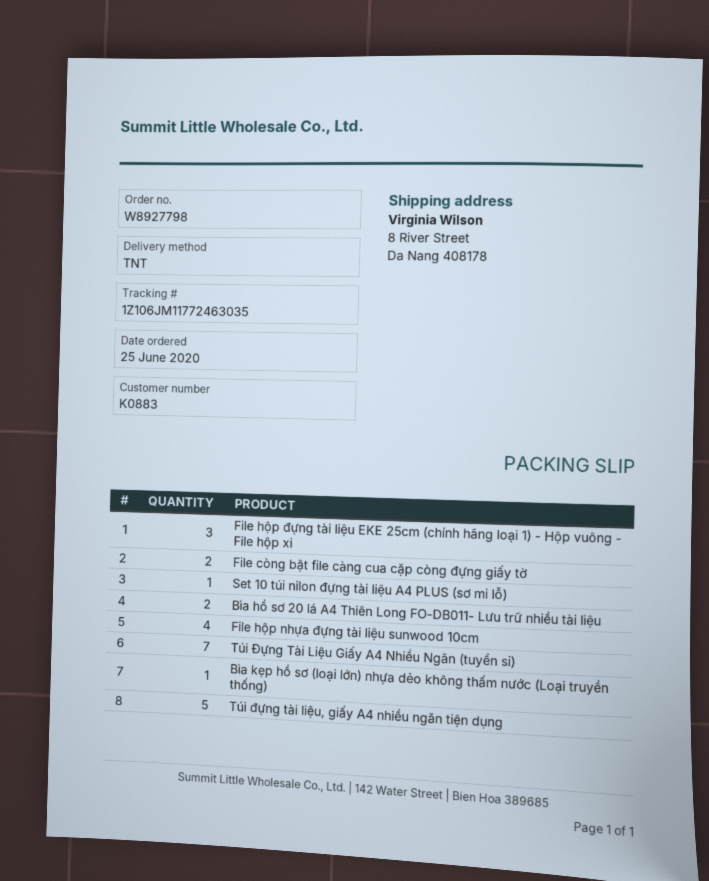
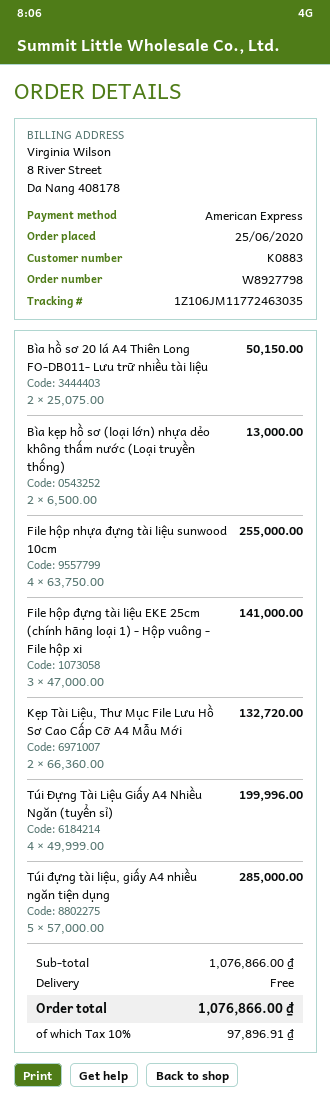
File còng bật file càng cua cặp còng đựng giấy tờ: 2 -> none
Set 10 túi nilon đựng tài liệu A4 PLUS (sơ mi lỗ): 1 -> none
Túi Đựng Tài Liệu Giấy A4 Nhiều Ngăn (tuyển sỉ): 7 -> 4
Bìa kẹp hồ sơ (loại lớn) nhựa dẻo không thấm nước (Loại truyền thống): 1 -> 2
Kẹp Tài Liệu, Thư Mục File Lưu Hồ Sơ Cao Cấp Cỡ A4 Mẫu Mới: none -> 2

